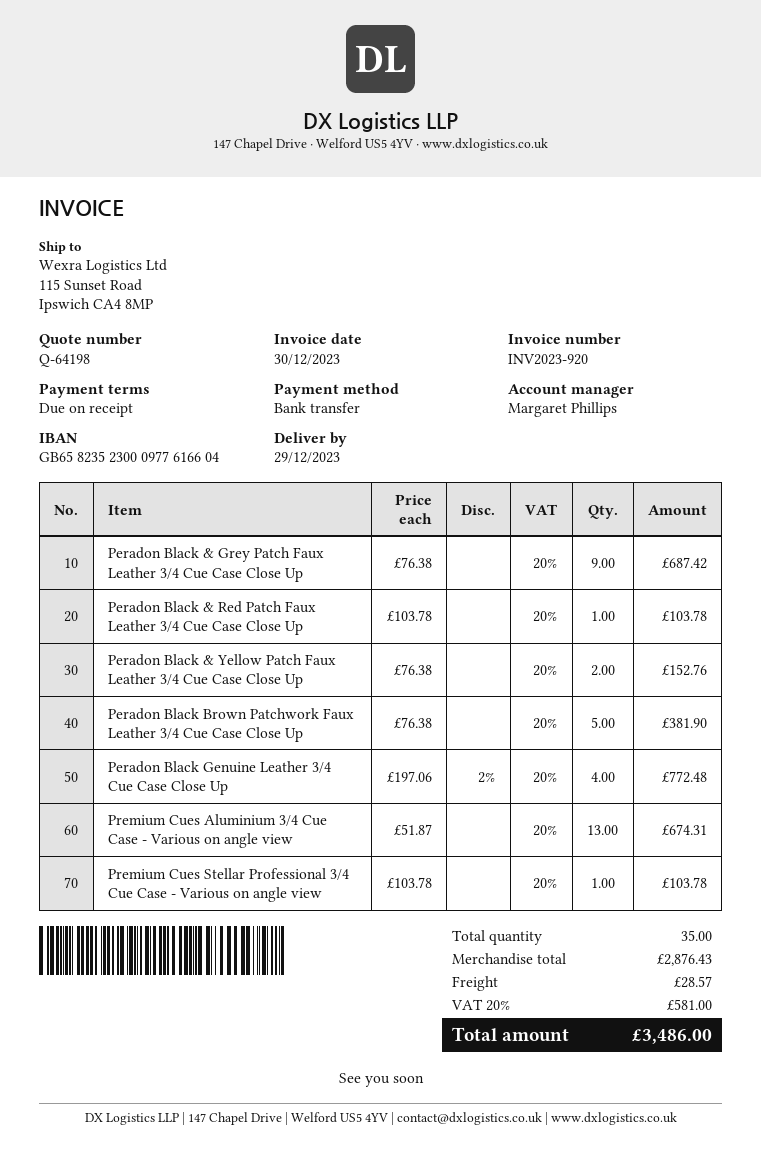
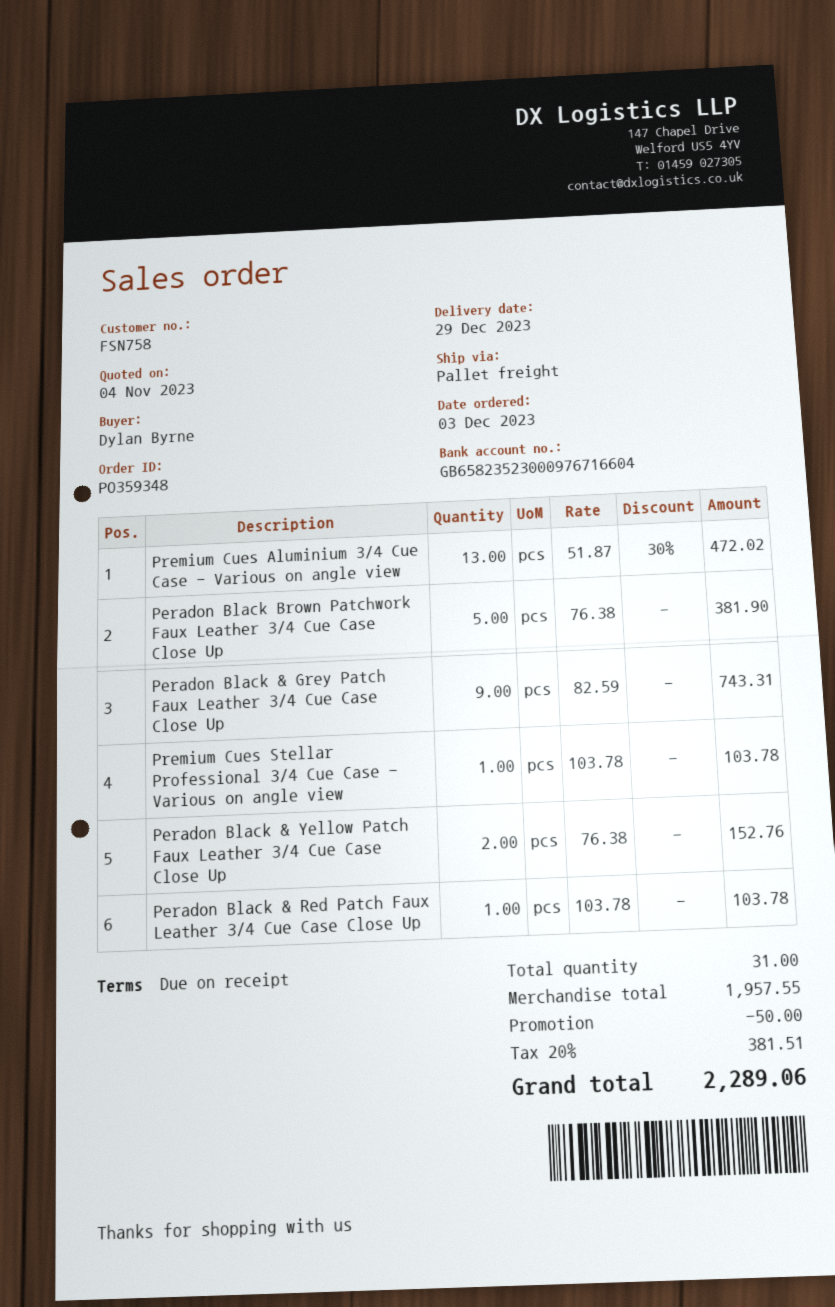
bank account: GB65823523000977616604 -> GB65823523000976716604
Peradon Black & Grey Patch Faux Leather 3/4 Cue Case Close Up: 9 x 76.38 = 687.42 -> 9 x 82.59 = 743.31
Peradon Black Genuine Leather 3/4 Cue Case Close Up: 4 x 197.06 - 2% = 772.48 -> none
Premium Cues Aluminium 3/4 Cue Case - Various on angle view: 13 x 51.87 = 674.31 -> 13 x 51.87 - 30% = 472.02
total quantity: 35 -> 31
subtotal: 2876.43 -> 1957.55
discount: none -> 50.00
shipping: 28.57 -> none
tax: 20% = 581.00 -> 20% = 381.51
total: 3486.00 -> 2289.06

